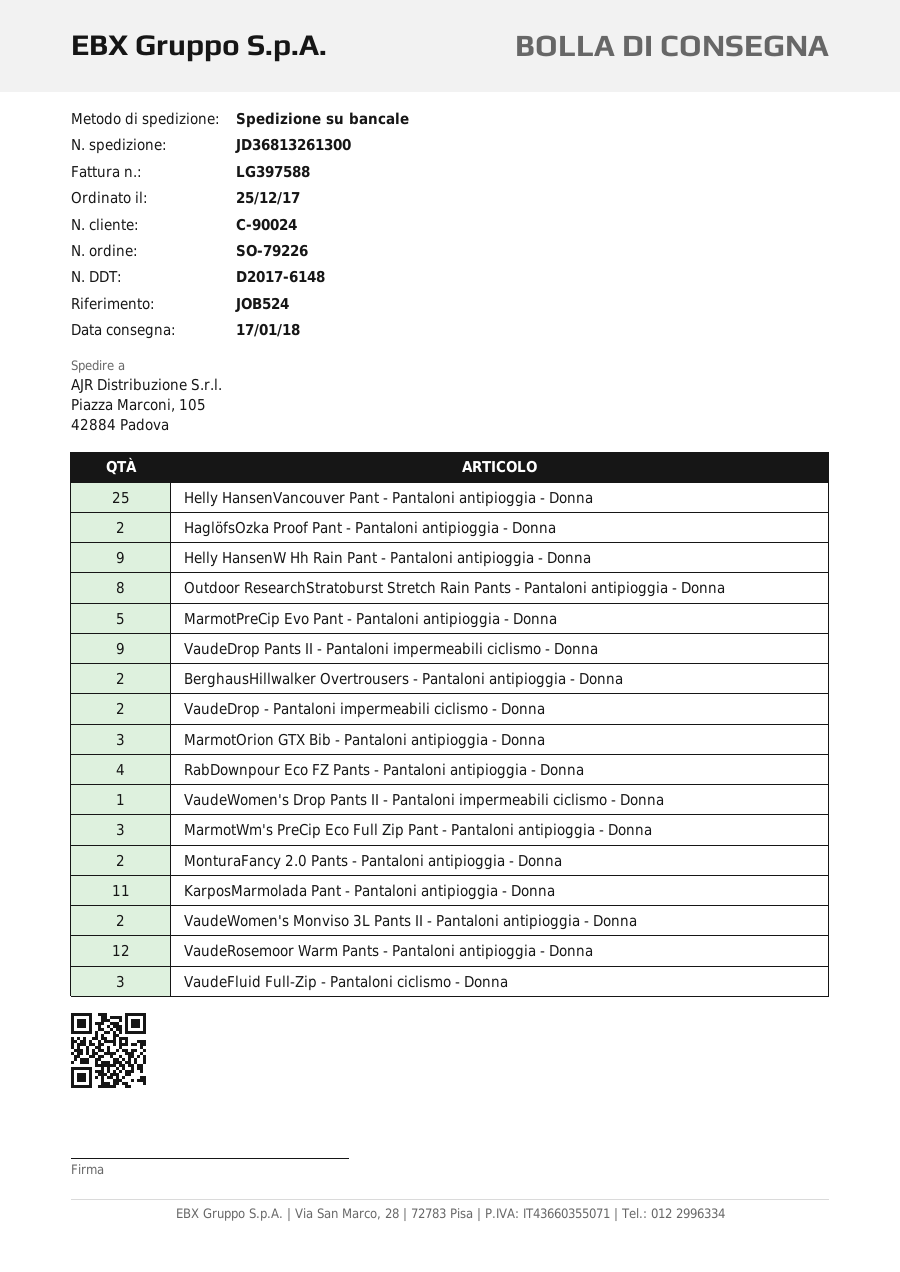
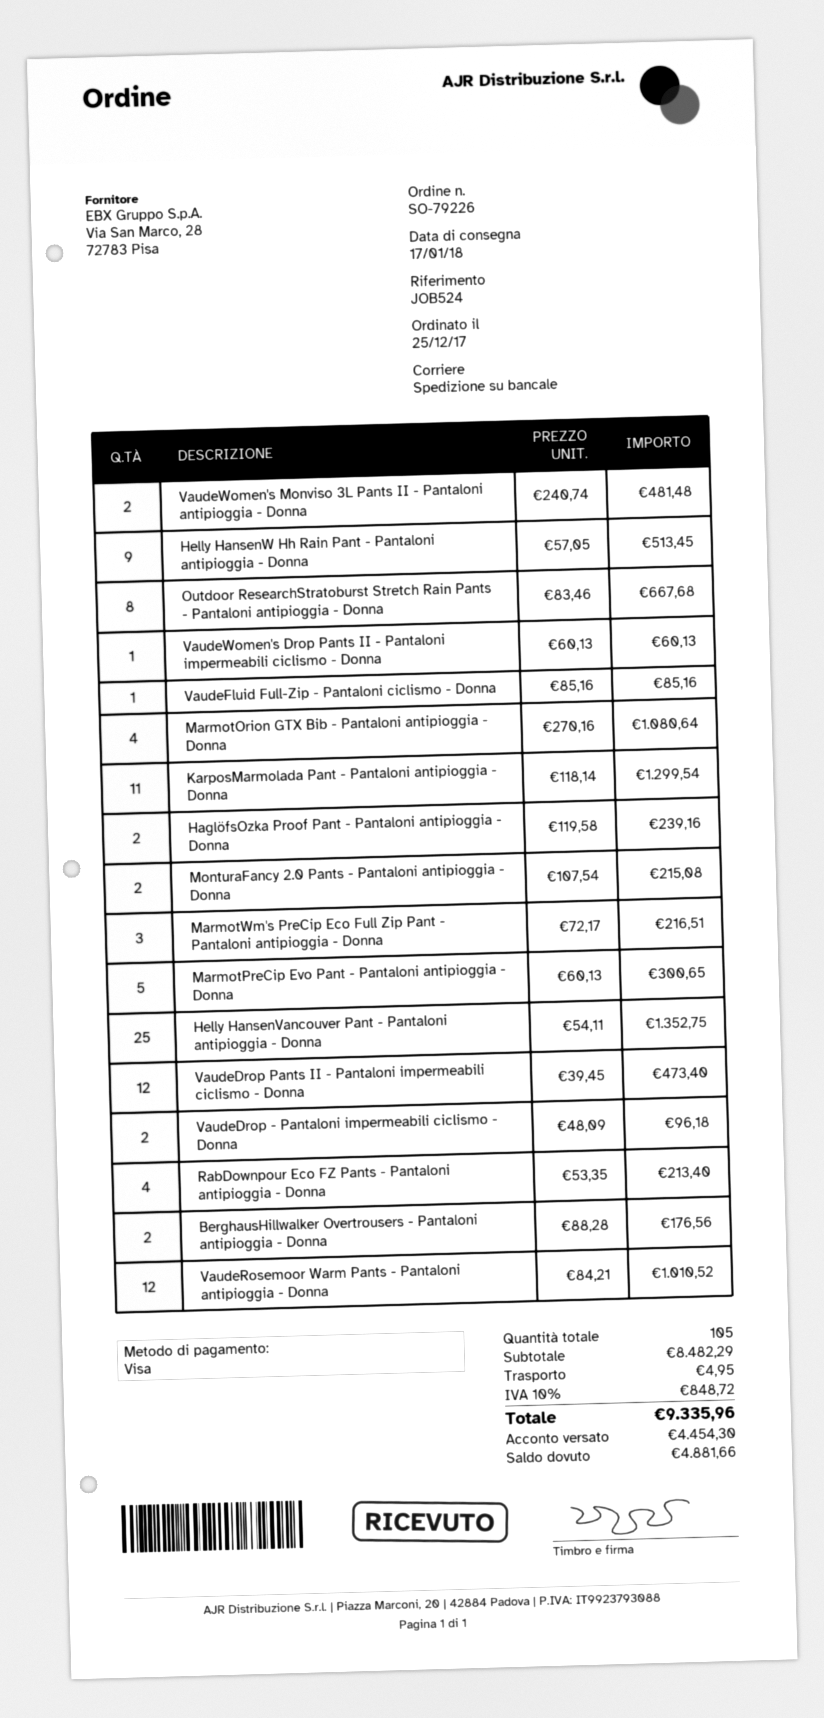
VaudeDrop Pants II - Pantaloni impermeabili ciclismo - Donna: 9 -> 12
MarmotOrion GTX Bib - Pantaloni antipioggia - Donna: 3 -> 4
VaudeFluid Full-Zip - Pantaloni ciclismo - Donna: 3 -> 1

